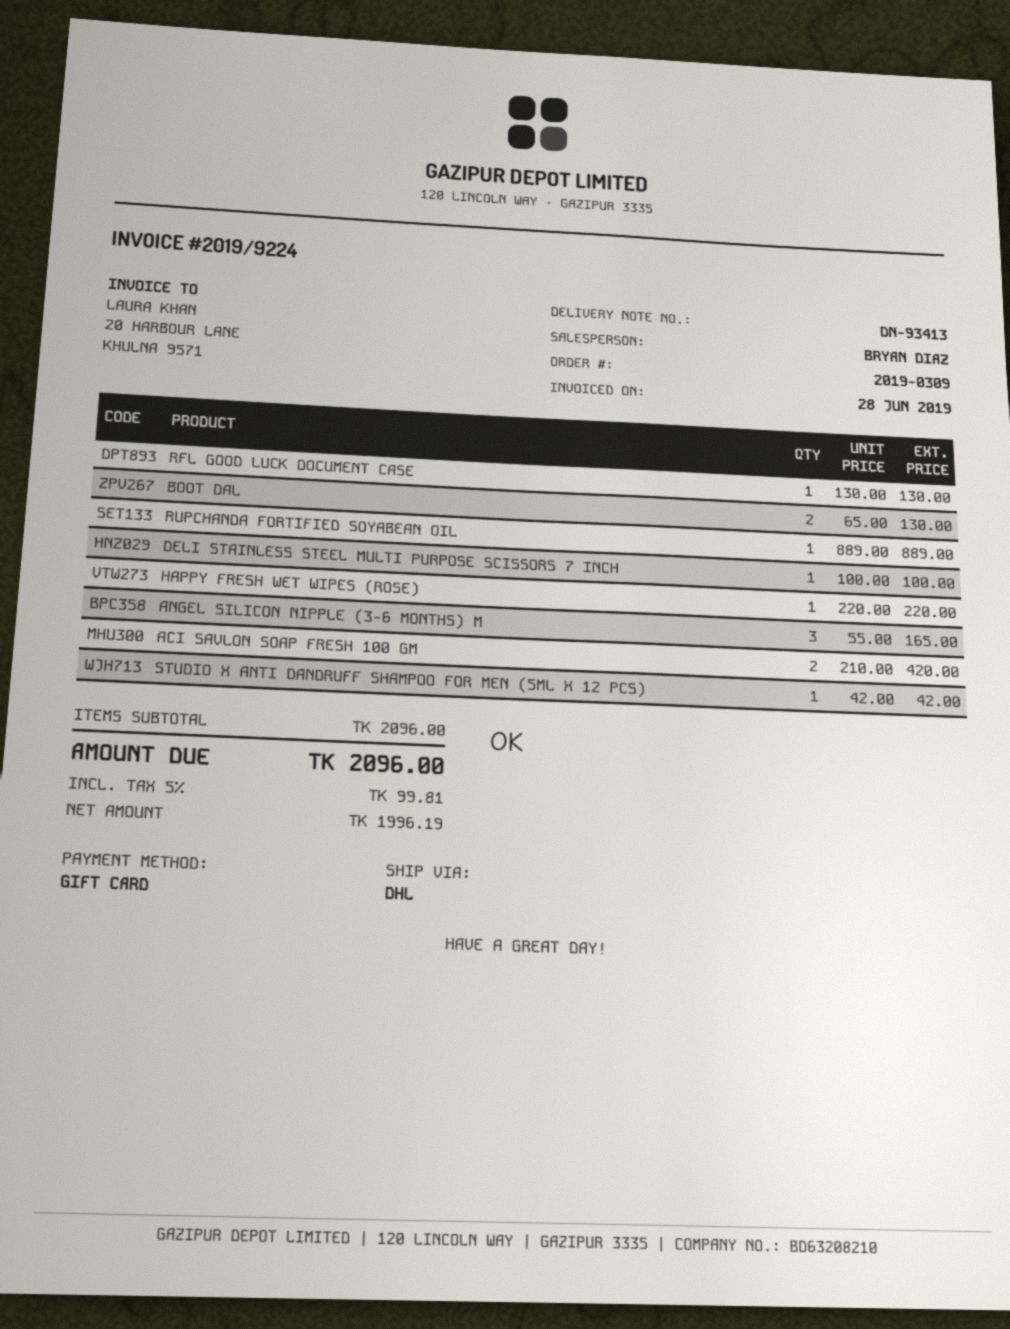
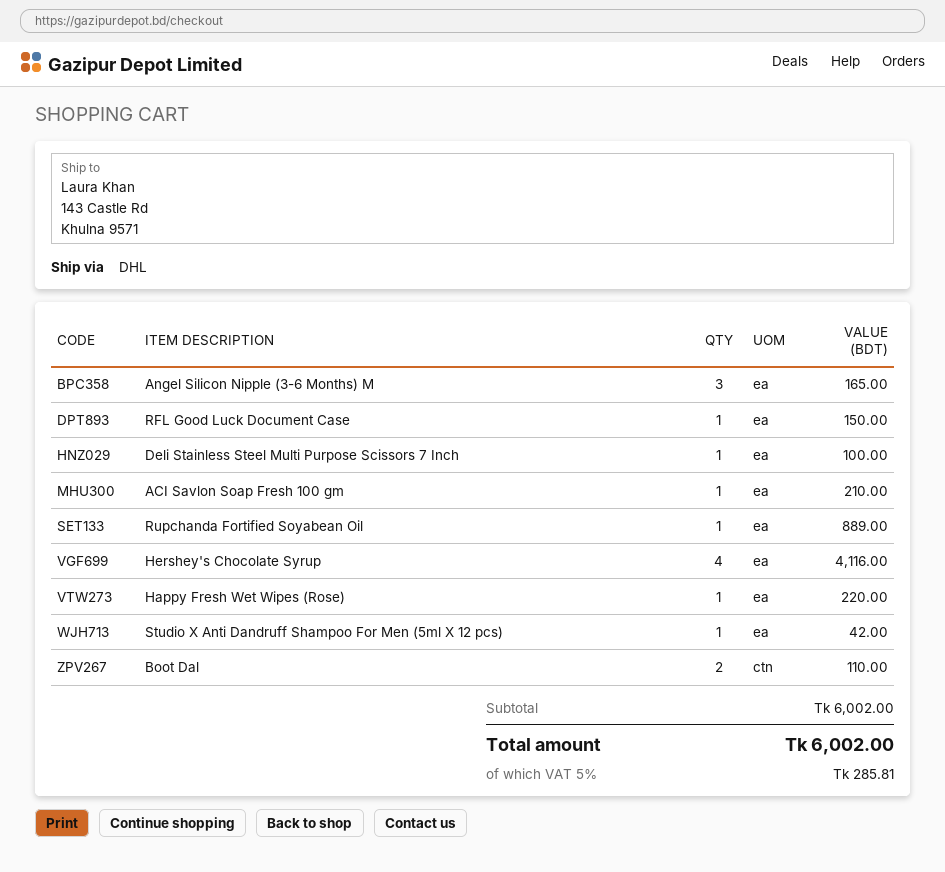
RFL GOOD LUCK DOCUMENT CASE: 1 for 130.00 -> 1 for 150.00
BOOT DAL: 2 for 130.00 -> 2 for 110.00
ACI SAVLON SOAP FRESH 100 GM: 2 for 420.00 -> 1 for 210.00
Hershey's Chocolate Syrup: none -> 4 for 4116.00
subtotal: 2096.00 -> 6002.00
tax: 5% = 99.81 -> 5% = 285.81
total: 2096.00 -> 6002.00

